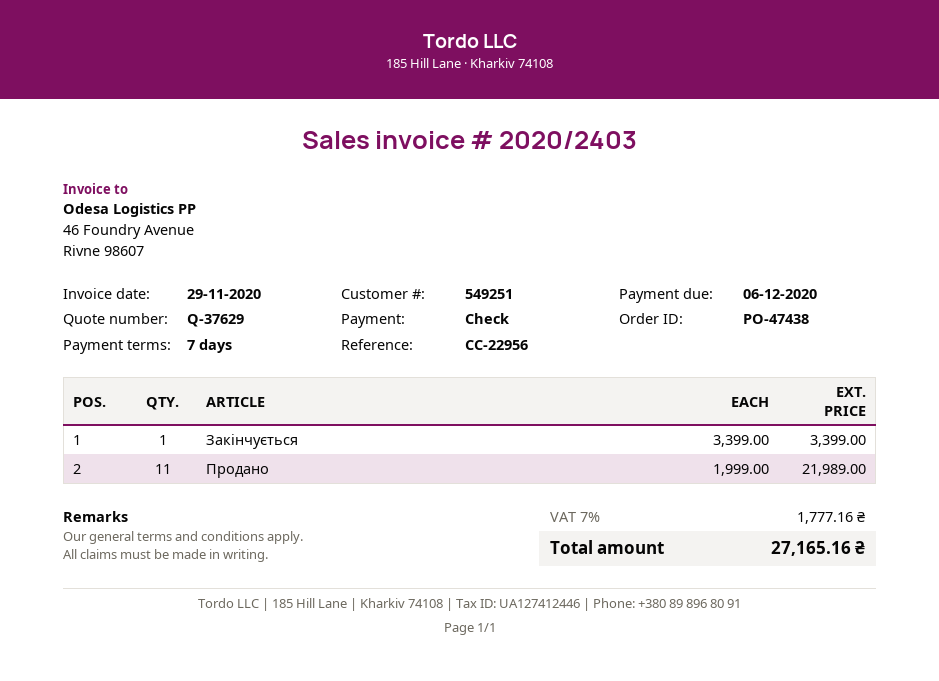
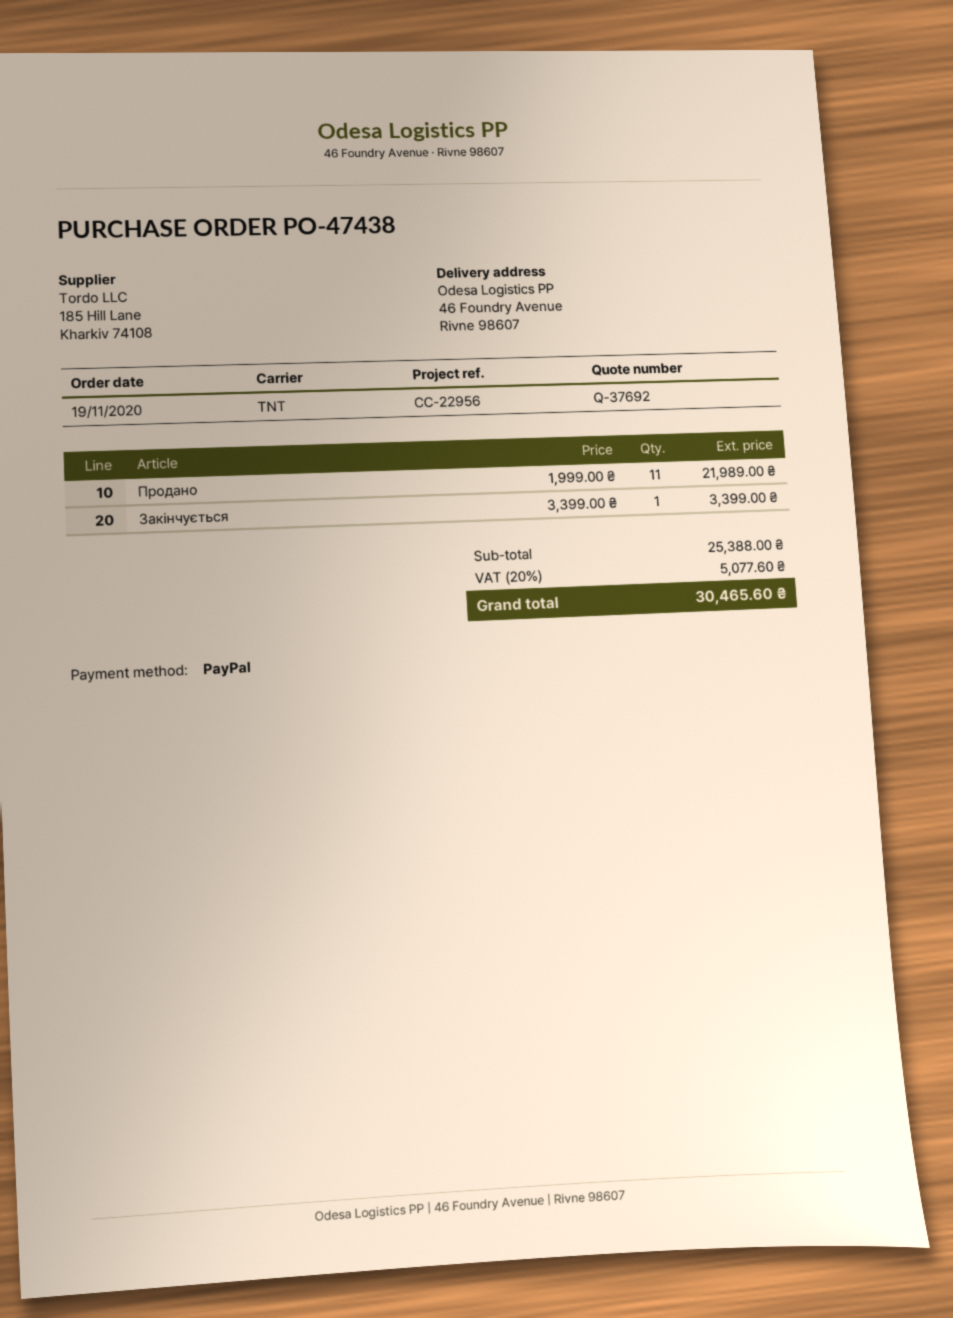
quote number: Q-37629 -> Q-37692
payment method: cheque -> PayPal
tax: 7% = 1777.16 -> 20% = 5077.60
total: 27165.16 -> 30465.60

